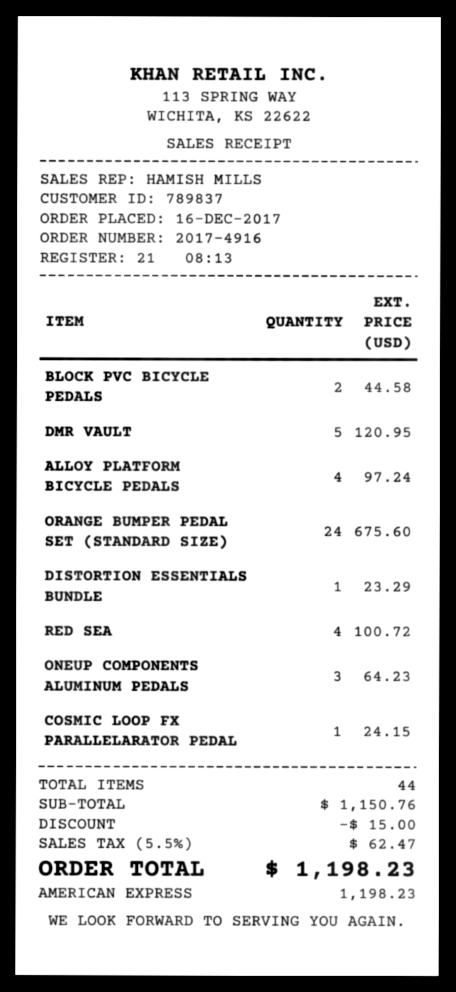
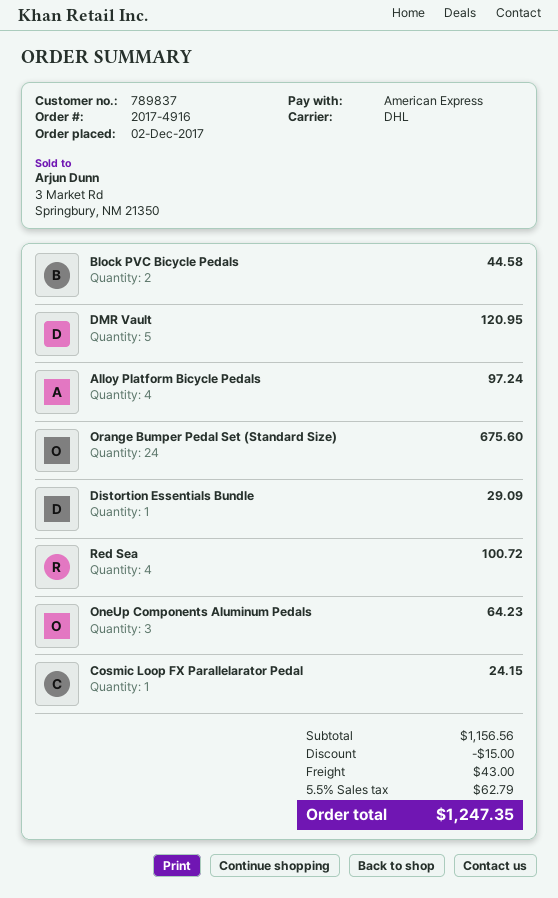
order date: 2017-12-16 -> 2017-12-02
DISTORTION ESSENTIALS BUNDLE: 1 for 23.29 -> 1 for 29.09
subtotal: 1150.76 -> 1156.56
shipping: none -> 43.00
tax: 5.5% = 62.47 -> 5.5% = 62.79
total: 1198.23 -> 1247.35

